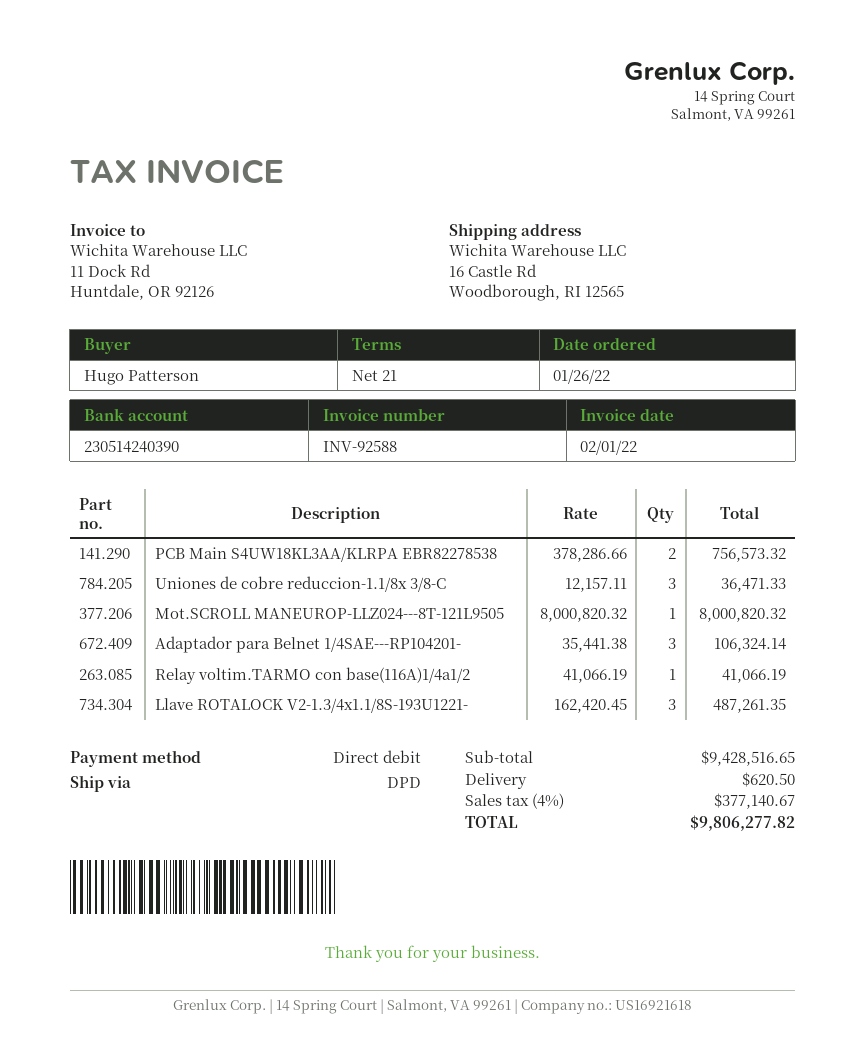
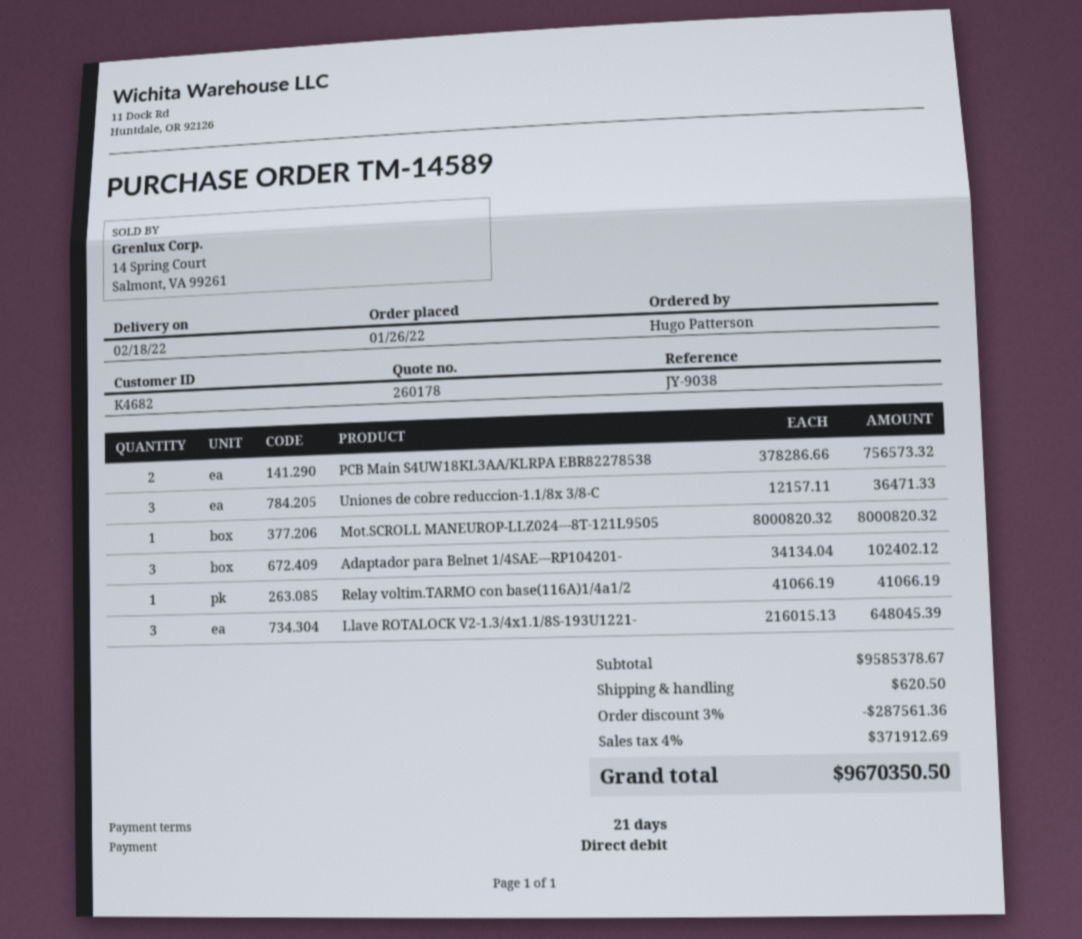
Adaptador para Belnet 1/4SAE---RP104201-: 3 x 35441.38 = 106324.14 -> 3 x 34134.04 = 102402.12
Llave ROTALOCK V2-1.3/4x1.1/8S-193U1221-: 3 x 162420.45 = 487261.35 -> 3 x 216015.13 = 648045.39
subtotal: 9428516.65 -> 9585378.67
discount: none -> 3% = 287561.36
tax: 4% = 377140.67 -> 4% = 371912.69
total: 9806277.82 -> 9670350.50

